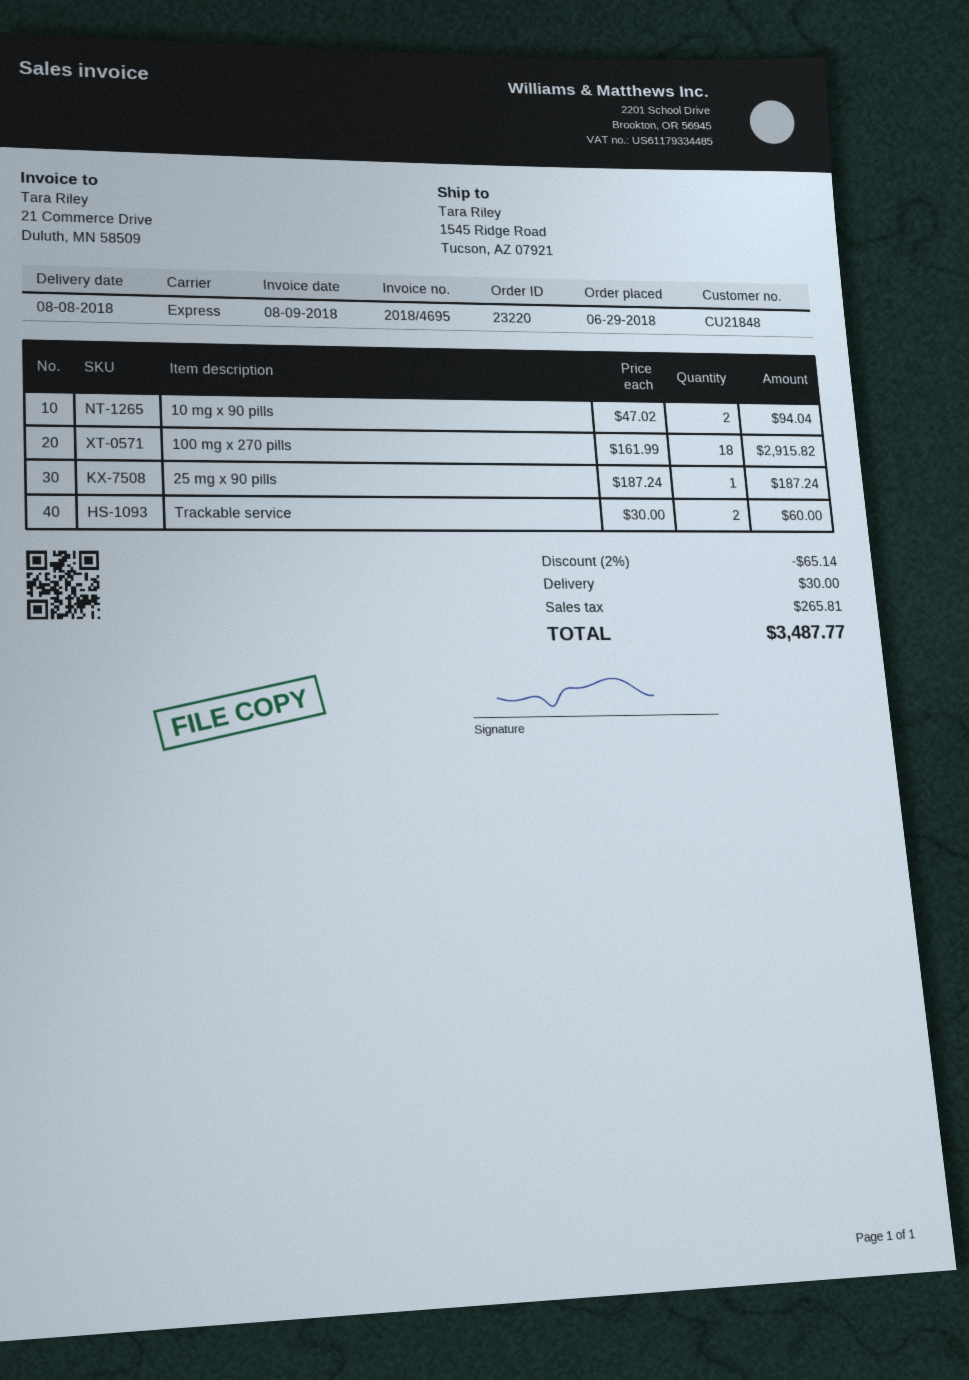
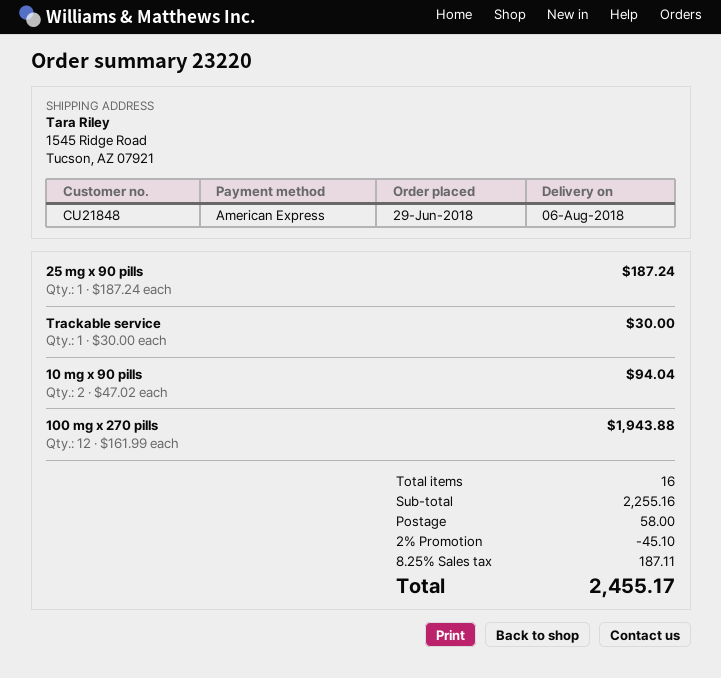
delivery date: 2018-08-08 -> 2018-08-06
100 mg x 270 pills: 18 x 161.99 = 2915.82 -> 12 x 161.99 = 1943.88
Trackable service: 2 x 30.00 = 60.00 -> 1 x 30.00 = 30.00
discount: 2% = 65.14 -> 2% = 45.10
shipping: 30.00 -> 58.00
tax: 265.81 -> 187.11
total: 3487.77 -> 2455.17

